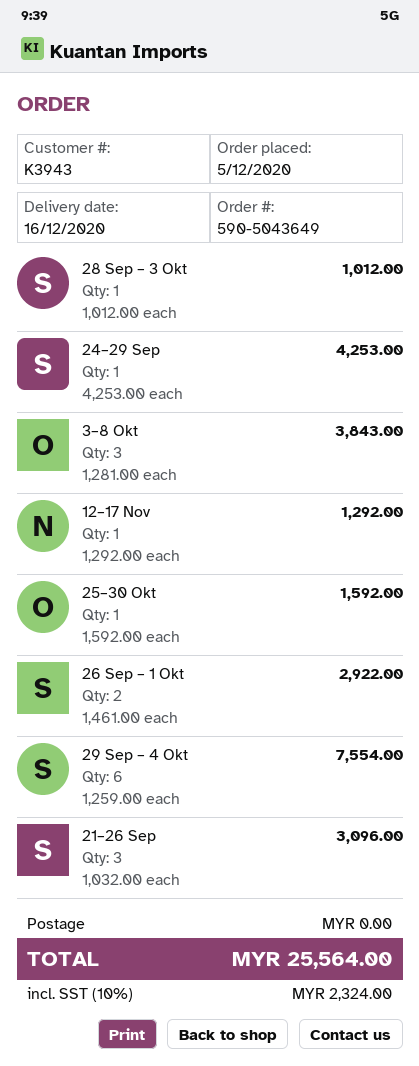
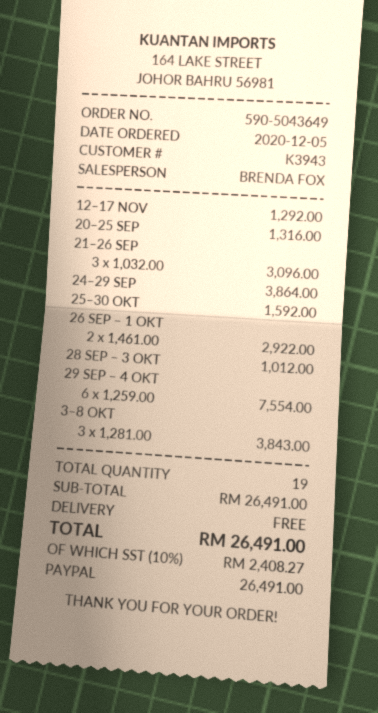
24–29 Sep: 1 x 4253.00 = 4253.00 -> 1 x 3864.00 = 3864.00
20–25 SEP: none -> 1 x 1316.00 = 1316.00
tax: 10% = 2324.00 -> 10% = 2408.27
total: 25564.00 -> 26491.00

